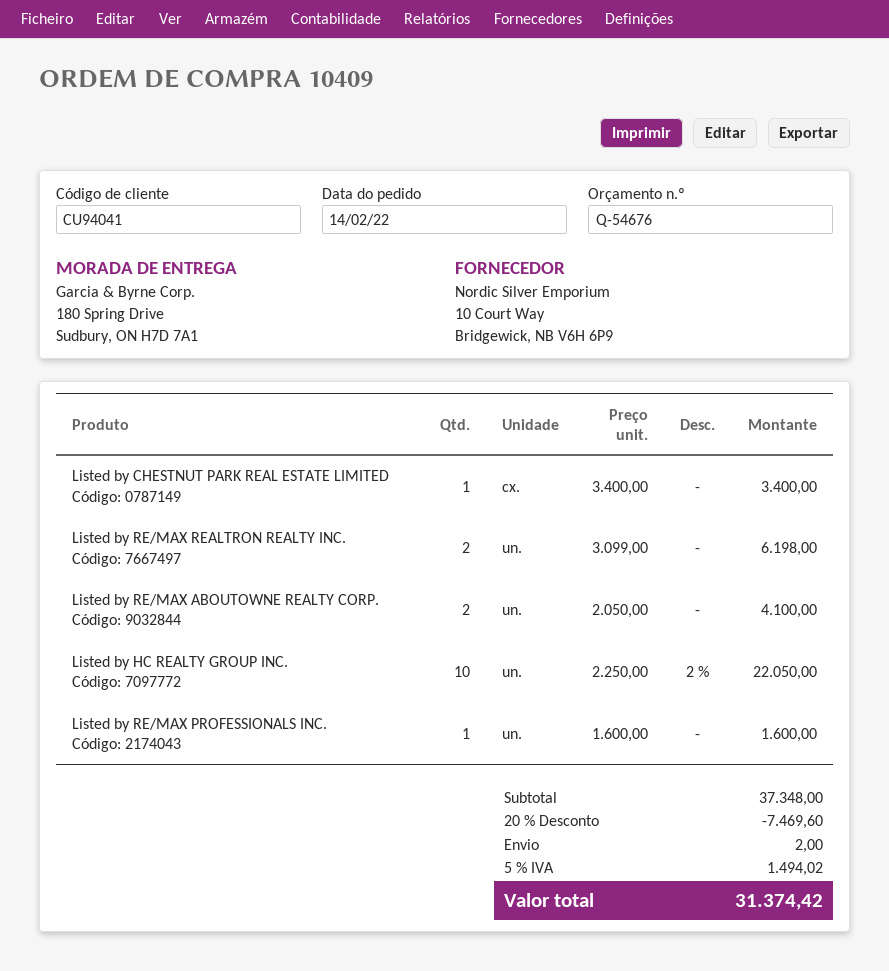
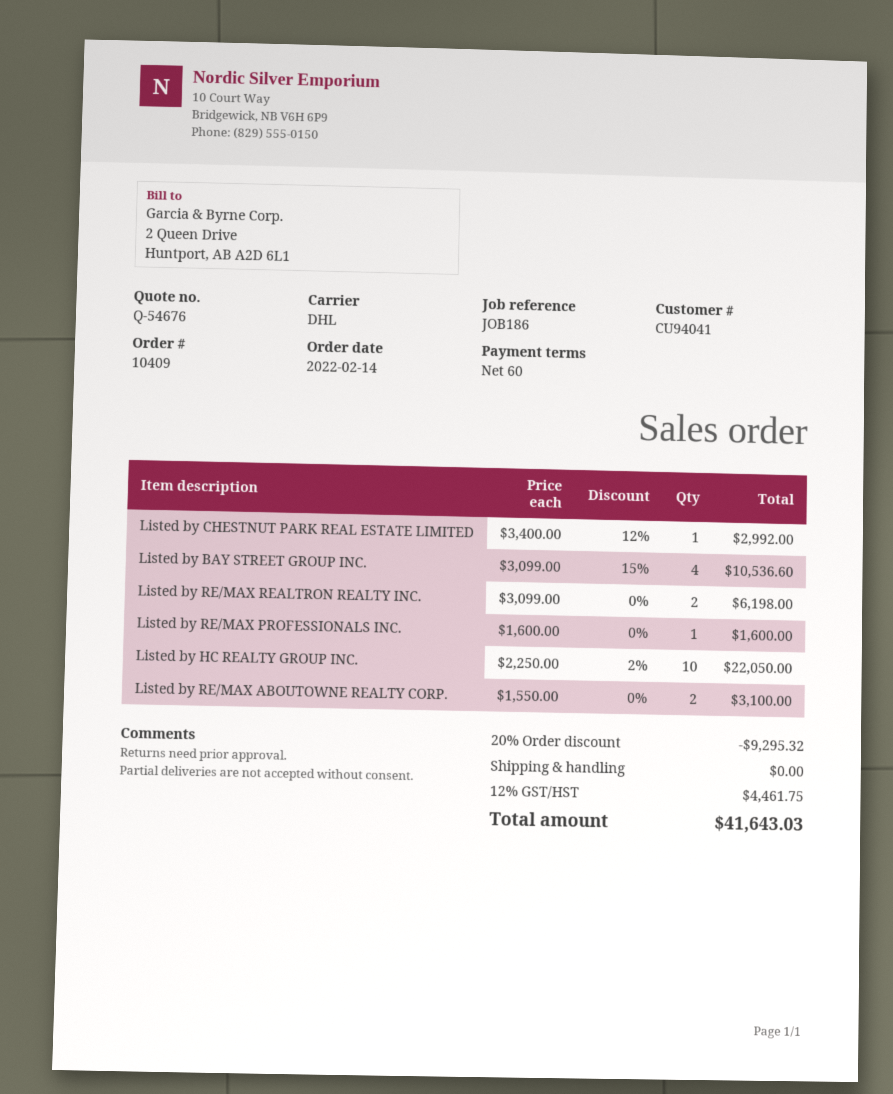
Listed by CHESTNUT PARK REAL ESTATE LIMITED: 1 x 3400.00 = 3400.00 -> 1 x 3400.00 - 12% = 2992.00
Listed by RE/MAX ABOUTOWNE REALTY CORP.: 2 x 2050.00 = 4100.00 -> 2 x 1550.00 = 3100.00
Listed by BAY STREET GROUP INC.: none -> 4 x 3099.00 - 15% = 10536.60
discount: 20% = 7469.60 -> 20% = 9295.32
shipping: 2.00 -> 0.00
tax: 5% = 1494.02 -> 12% = 4461.75
total: 31374.42 -> 41643.03

